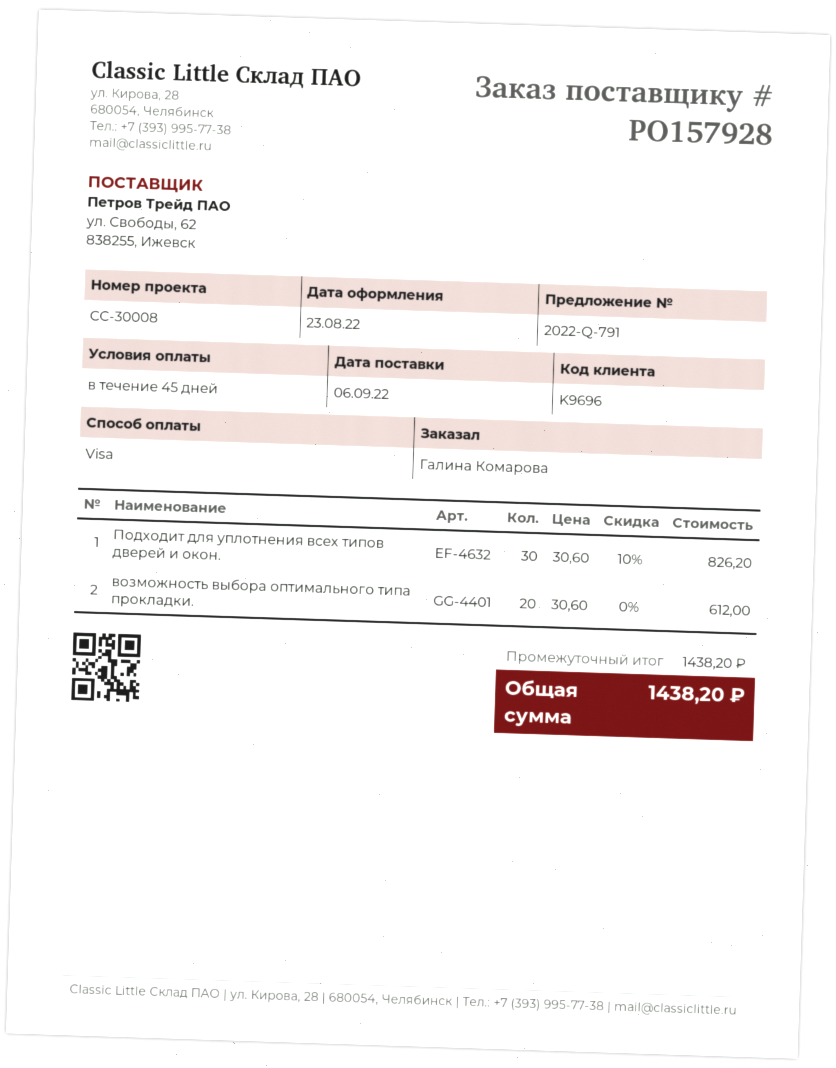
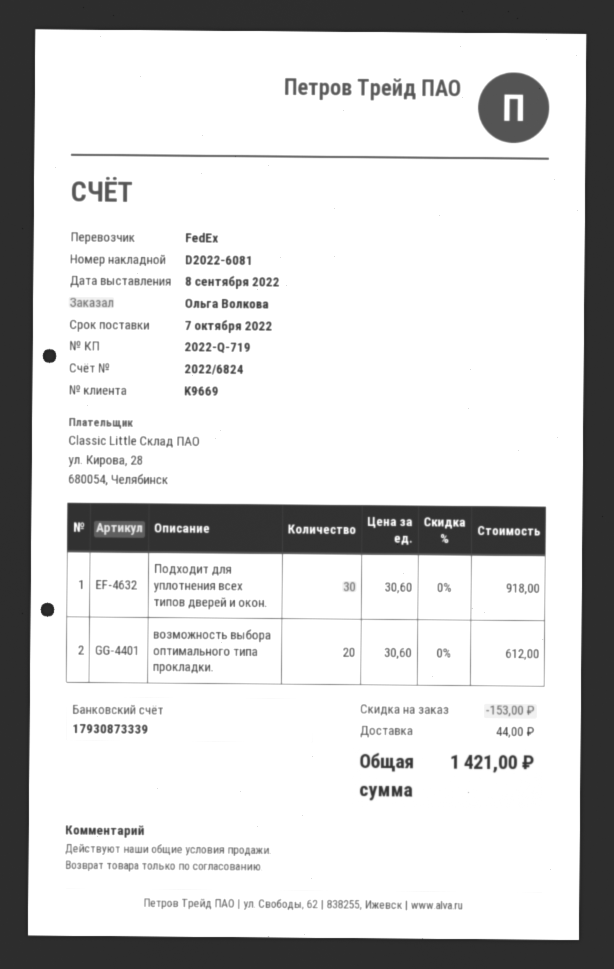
quote number: 2022-Q-791 -> 2022-Q-719
delivery date: 2022-09-06 -> 2022-10-07
customer number: K9696 -> K9669
ordered by: Галина Комарова -> Ольга Волкова
Подходит для уплотнения всех типов дверей и окон.: 30 x 30.60 - 10% = 826.20 -> 30 x 30.60 = 918.00
discount: none -> 153.00
shipping: none -> 44.00
total: 1438.20 -> 1421.00

